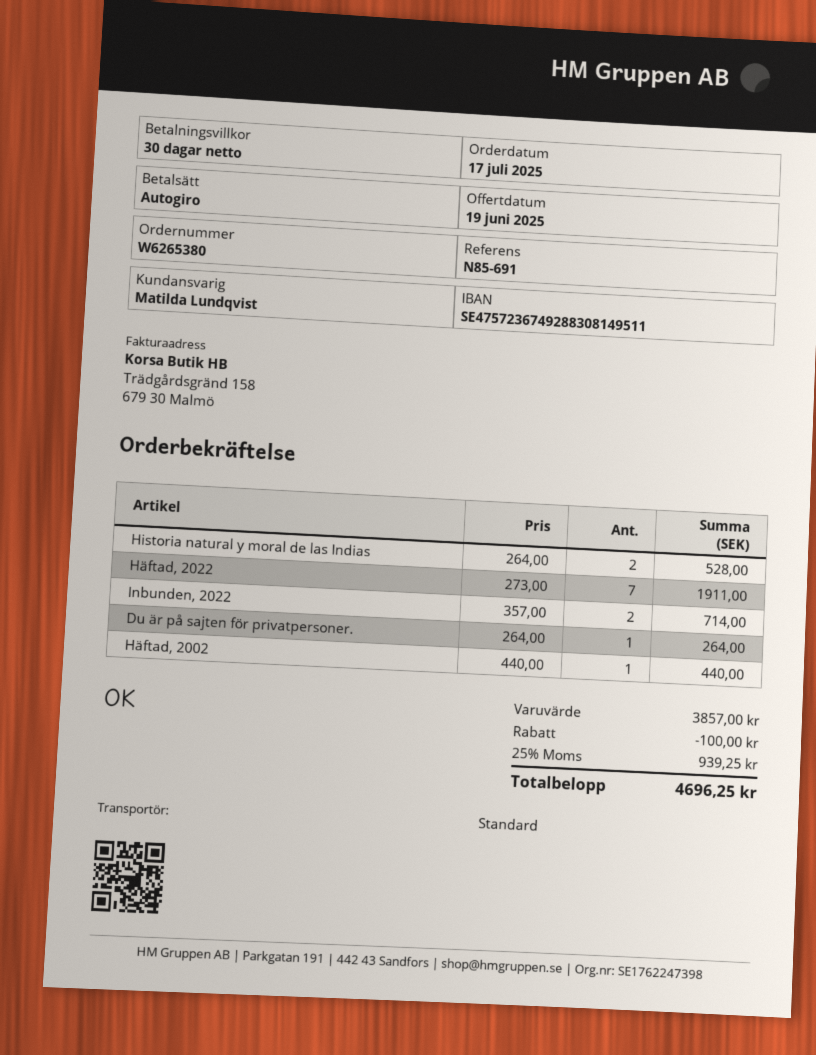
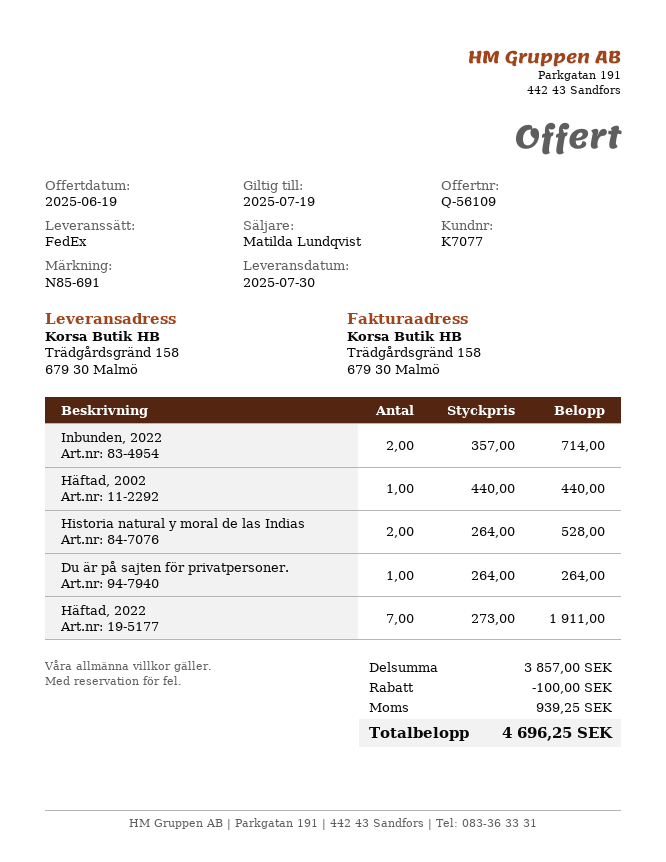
shipping method: standard -> FedEx

